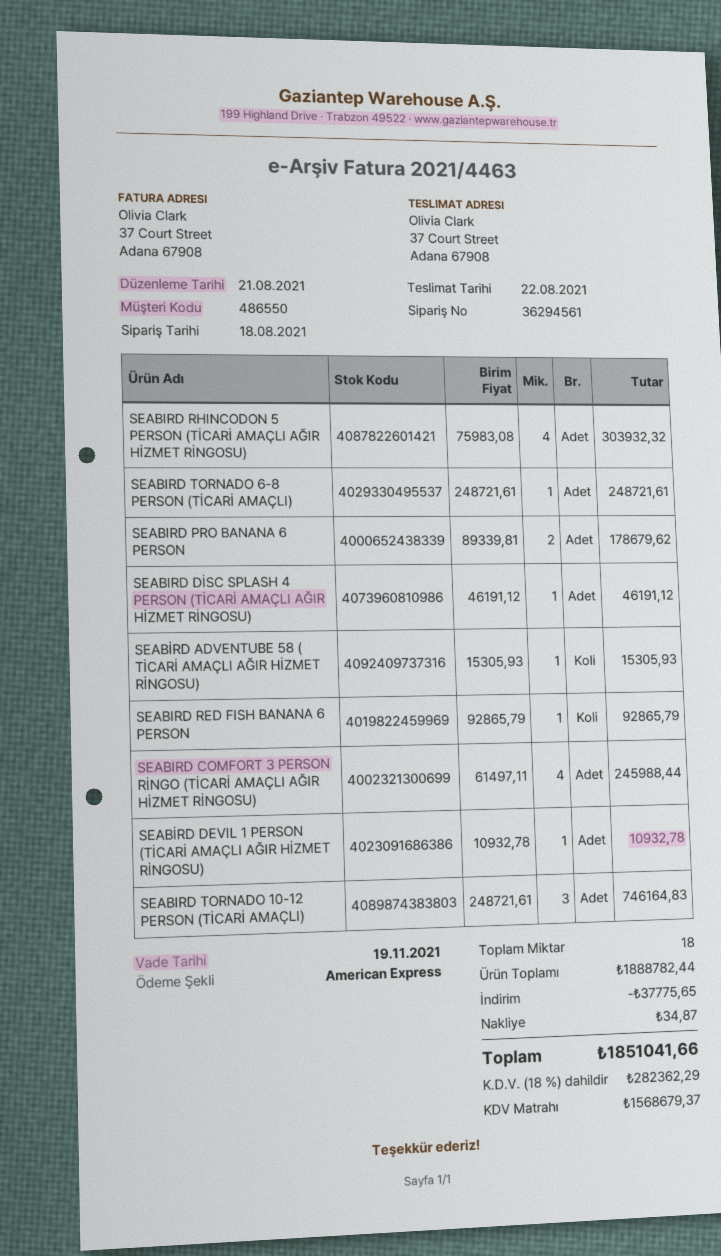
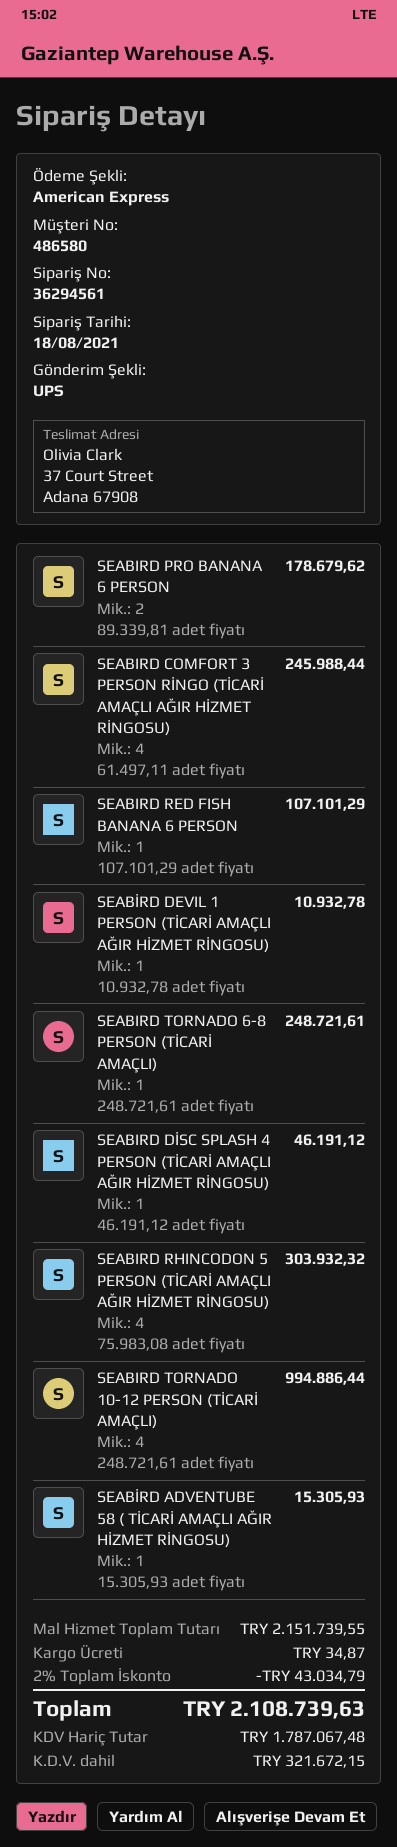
customer number: 486550 -> 486580
SEABIRD RED FISH BANANA 6 PERSON: 1 x 92865.79 = 92865.79 -> 1 x 107101.29 = 107101.29
SEABIRD TORNADO 10-12 PERSON (TİCARİ AMAÇLI): 3 x 248721.61 = 746164.83 -> 4 x 248721.61 = 994886.44
subtotal: 1888782.44 -> 2151739.55
discount: 37775.65 -> 43034.79
net: 1568679.37 -> 1787067.48
tax: 282362.29 -> 321672.15
total: 1851041.66 -> 2108739.63

